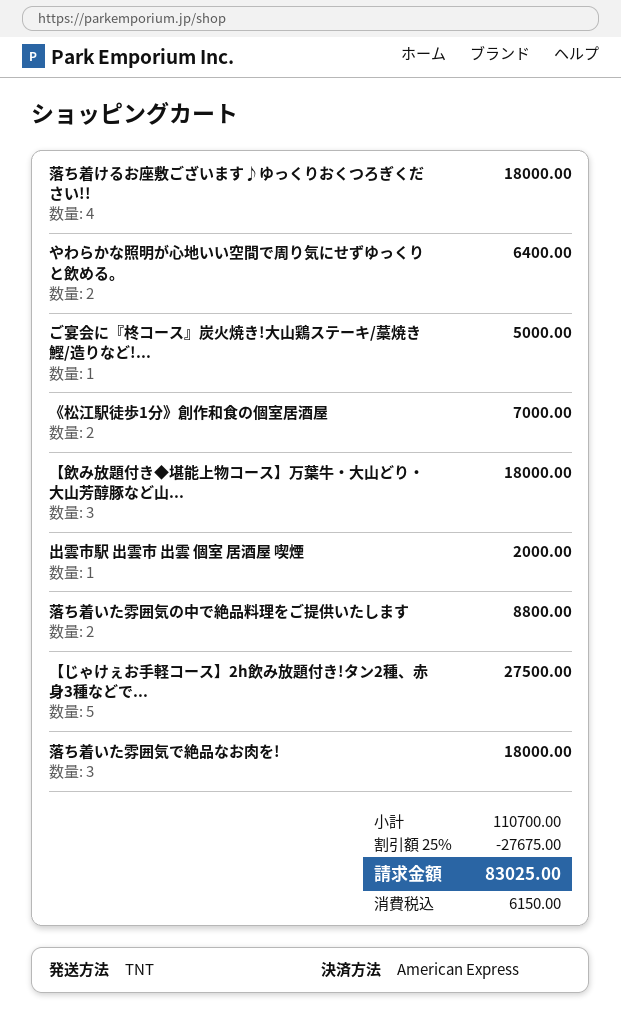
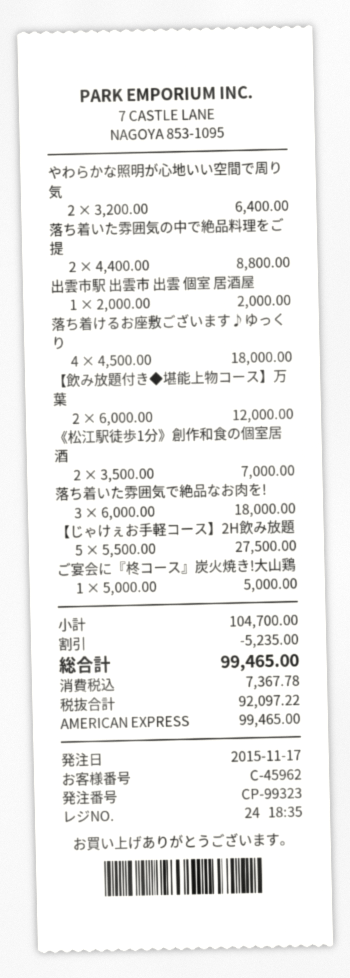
【飲み放題付き◆堪能上物コース】万葉牛・大山どり・大山芳醇豚など山...: 3 for 18000.00 -> 2 for 12000.00
subtotal: 110700.00 -> 104700.00
discount: 27675.00 -> 5235.00
tax: 6150.00 -> 7367.78
total: 83025.00 -> 99465.00

